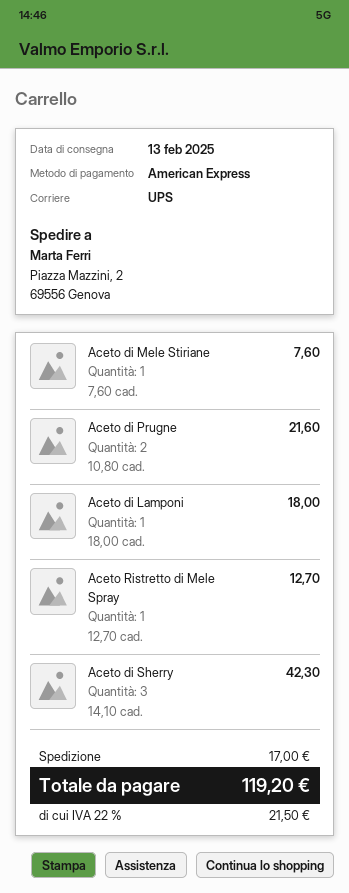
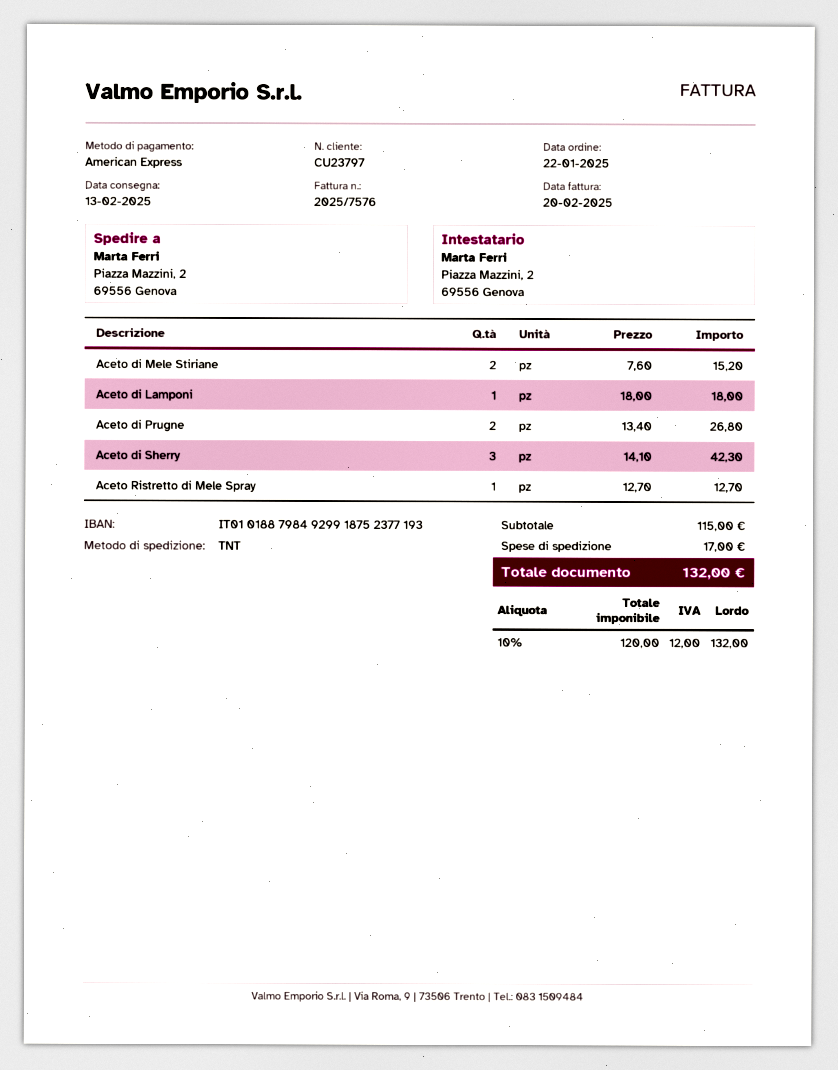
shipping method: UPS -> TNT
Aceto di Mele Stiriane: 1 x 7.60 = 7.60 -> 2 x 7.60 = 15.20
Aceto di Prugne: 2 x 10.80 = 21.60 -> 2 x 13.40 = 26.80
tax: 22% = 21.50 -> 10% = 12.00
total: 119.20 -> 132.00

